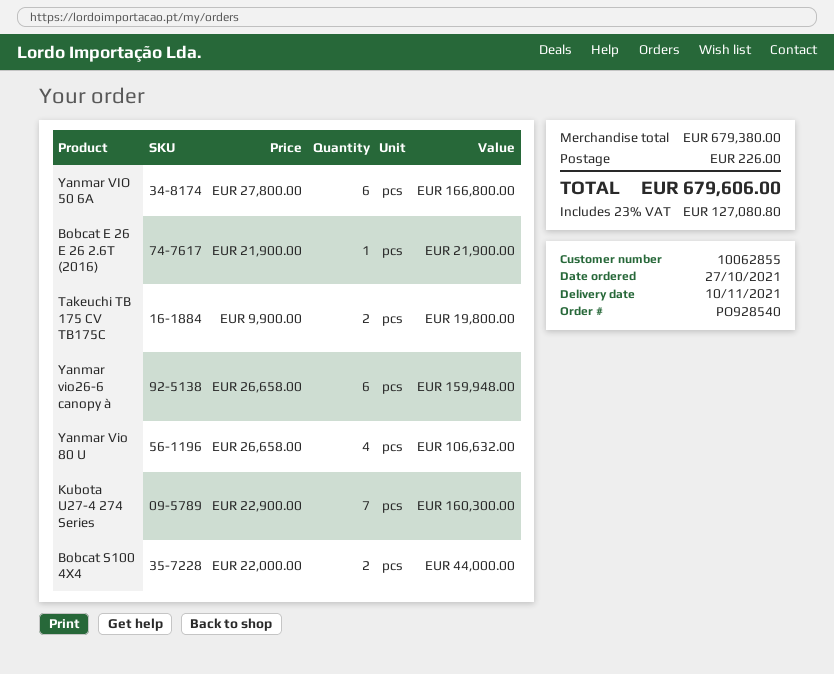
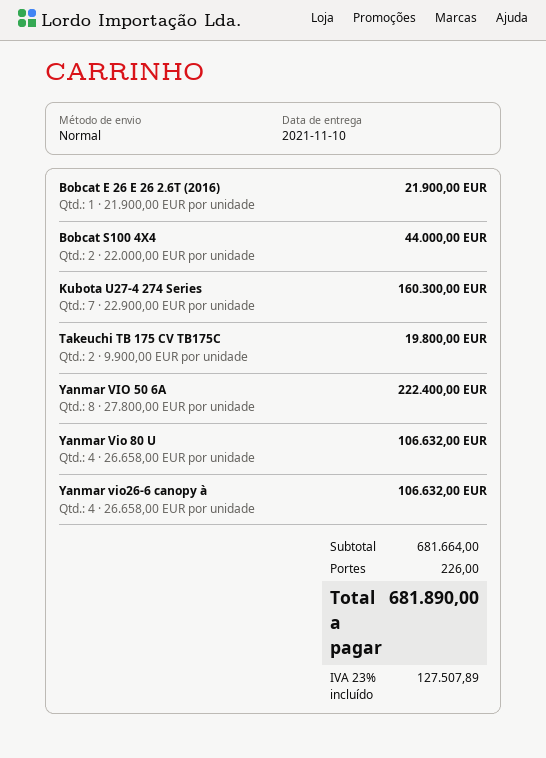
Yanmar VIO 50 6A: 6 x 27800.00 = 166800.00 -> 8 x 27800.00 = 222400.00
Yanmar vio26-6 canopy à: 6 x 26658.00 = 159948.00 -> 4 x 26658.00 = 106632.00
subtotal: 679380.00 -> 681664.00
tax: 23% = 127080.80 -> 23% = 127507.89
total: 679606.00 -> 681890.00

